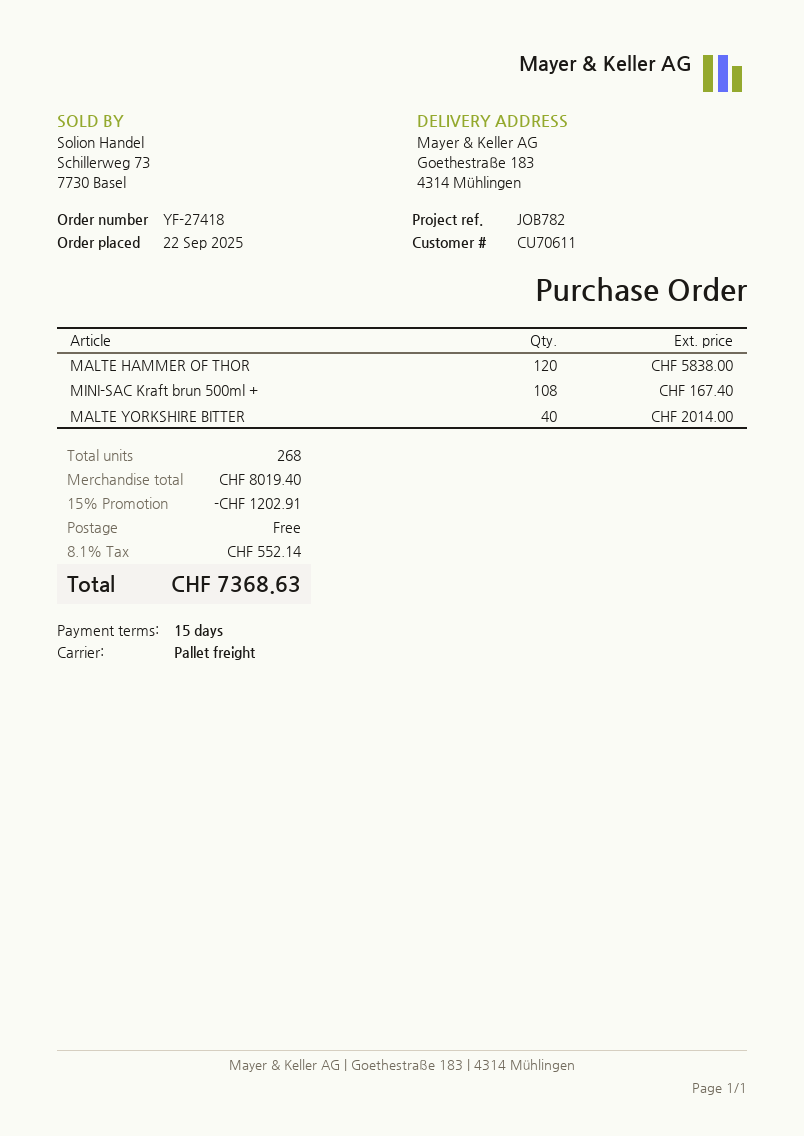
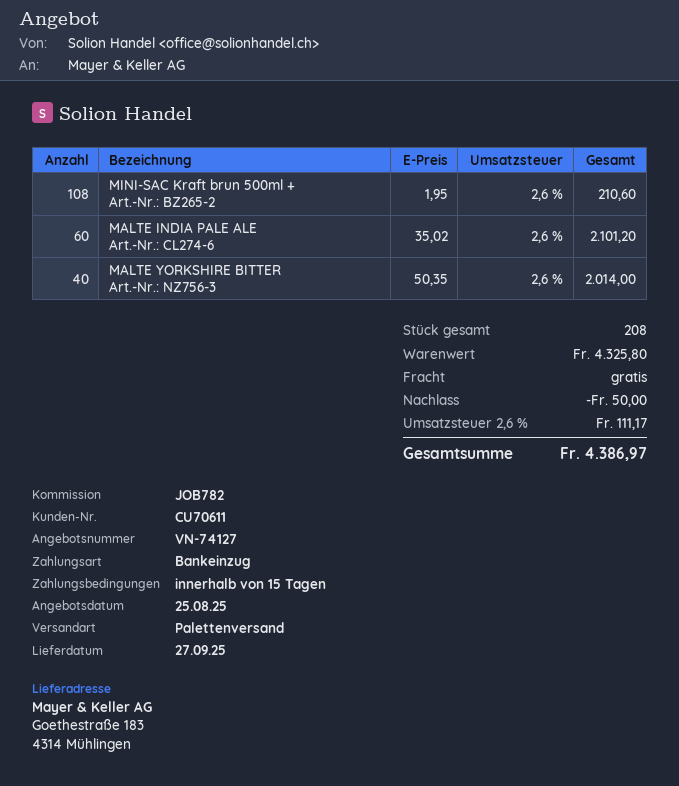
MALTE HAMMER OF THOR: 120 for 5838.00 -> none
MINI-SAC Kraft brun 500ml +: 108 for 167.40 -> 108 for 210.60
MALTE INDIA PALE ALE: none -> 60 for 2101.20
total quantity: 268 -> 208
subtotal: 8019.40 -> 4325.80
discount: 1202.91 -> 50.00
tax: 8.1% = 552.14 -> 2.6% = 111.17
total: 7368.63 -> 4386.97

